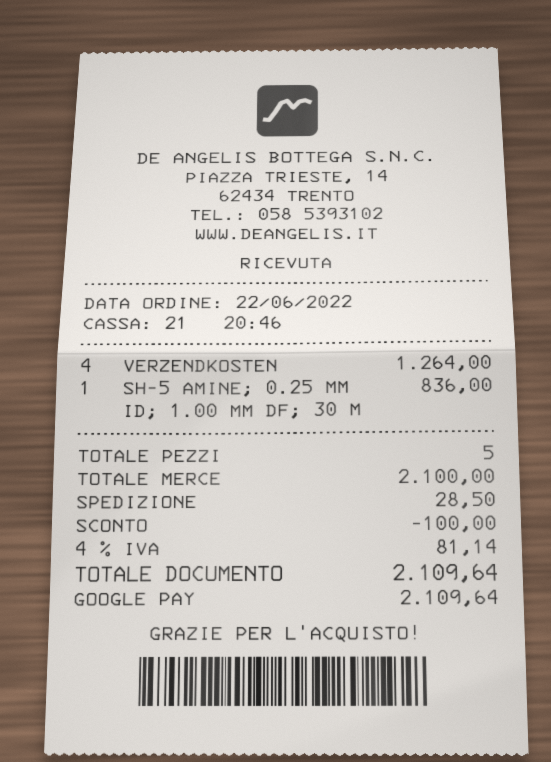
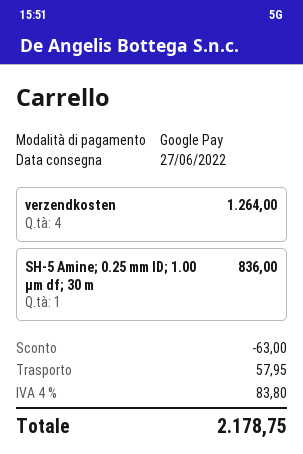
discount: 100.00 -> 63.00
shipping: 28.50 -> 57.95
tax: 4% = 81.14 -> 4% = 83.80
total: 2109.64 -> 2178.75

